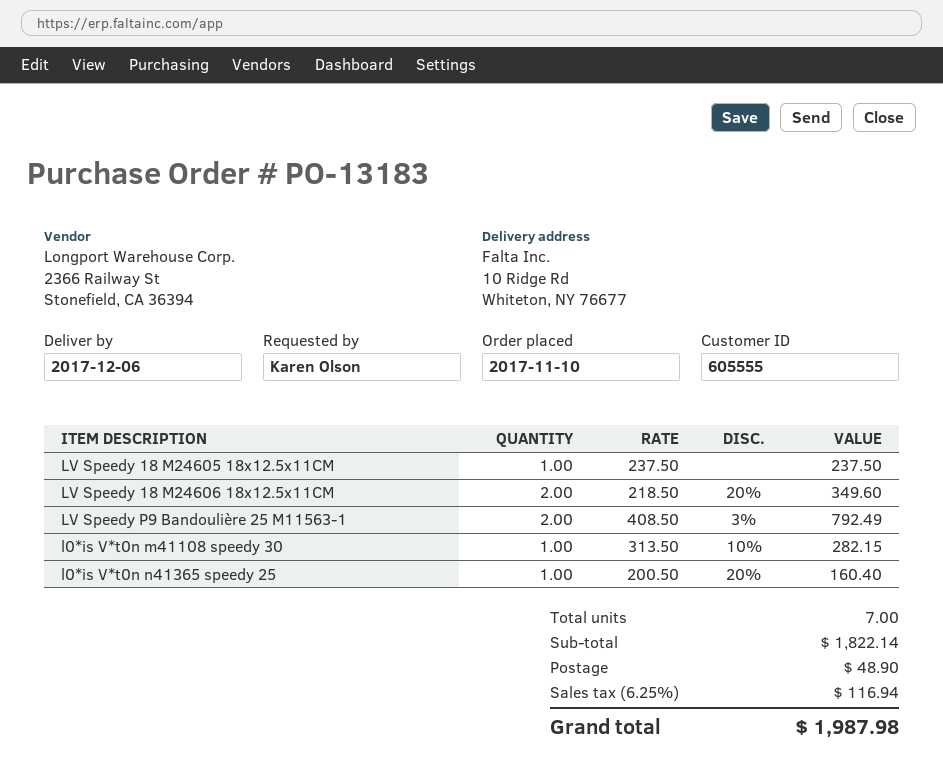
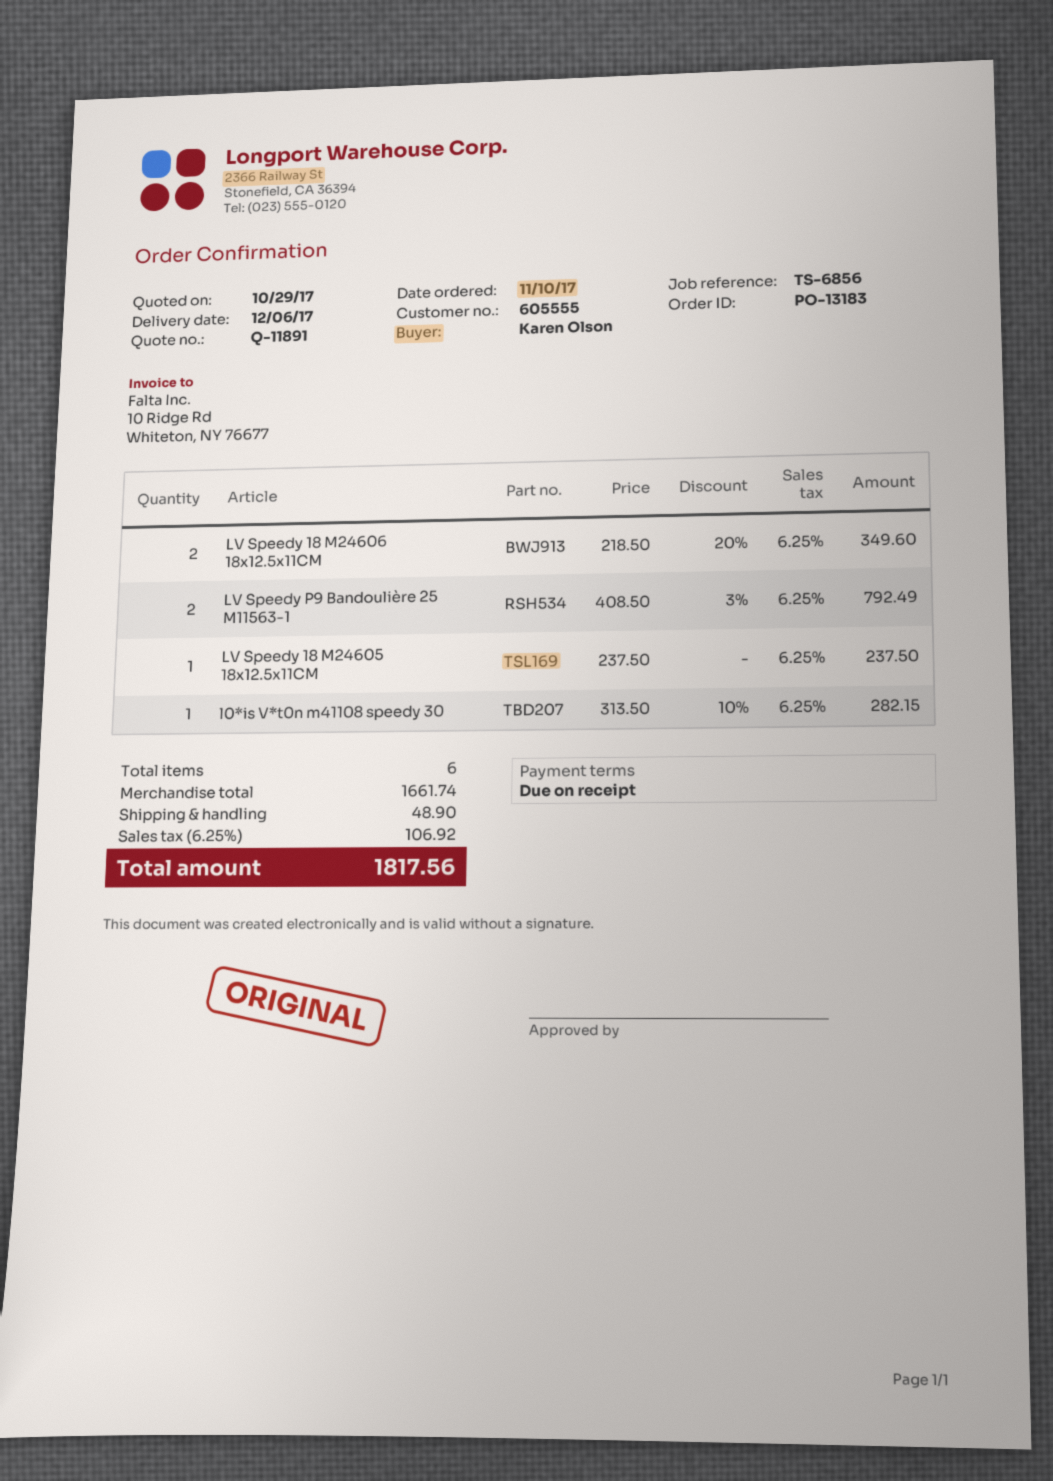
l0*is V*t0n n41365 speedy 25: 1 x 200.50 - 20% = 160.40 -> none
total quantity: 7 -> 6
subtotal: 1822.14 -> 1661.74
tax: 6.25% = 116.94 -> 6.25% = 106.92
total: 1987.98 -> 1817.56

